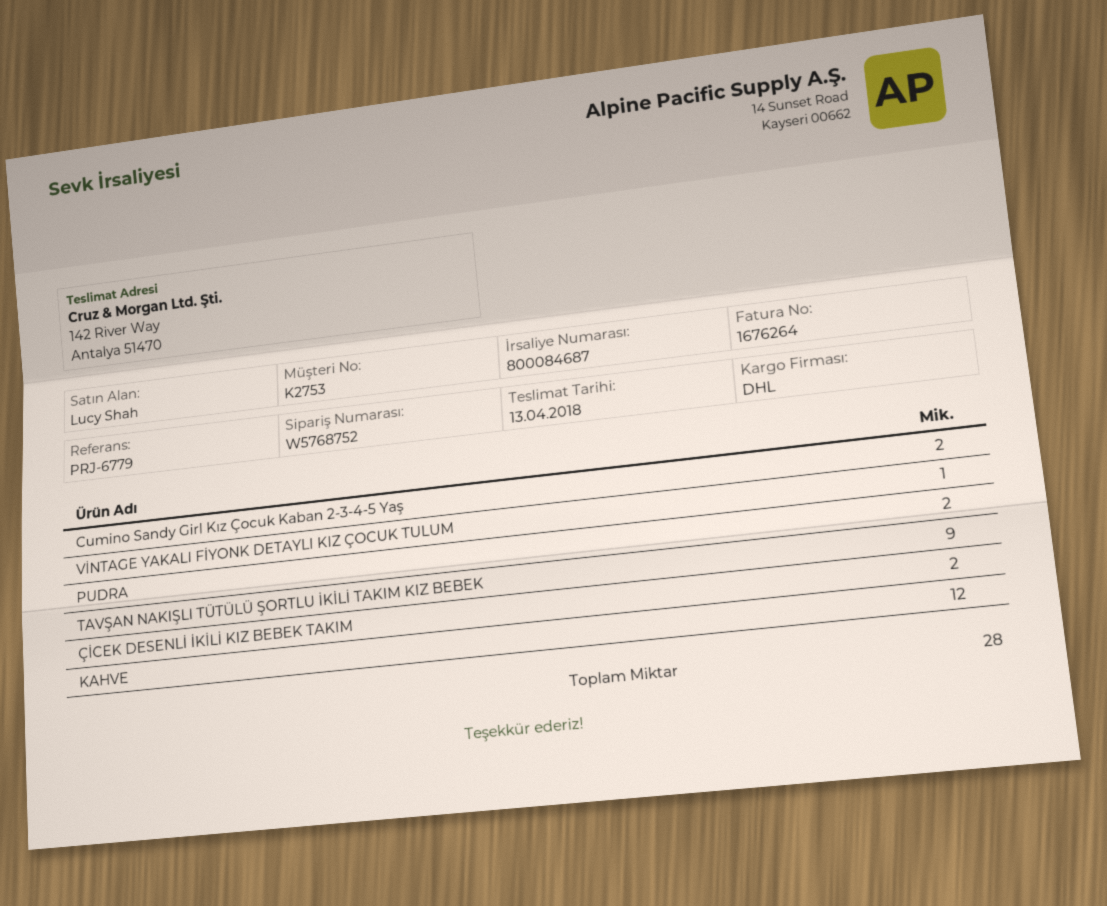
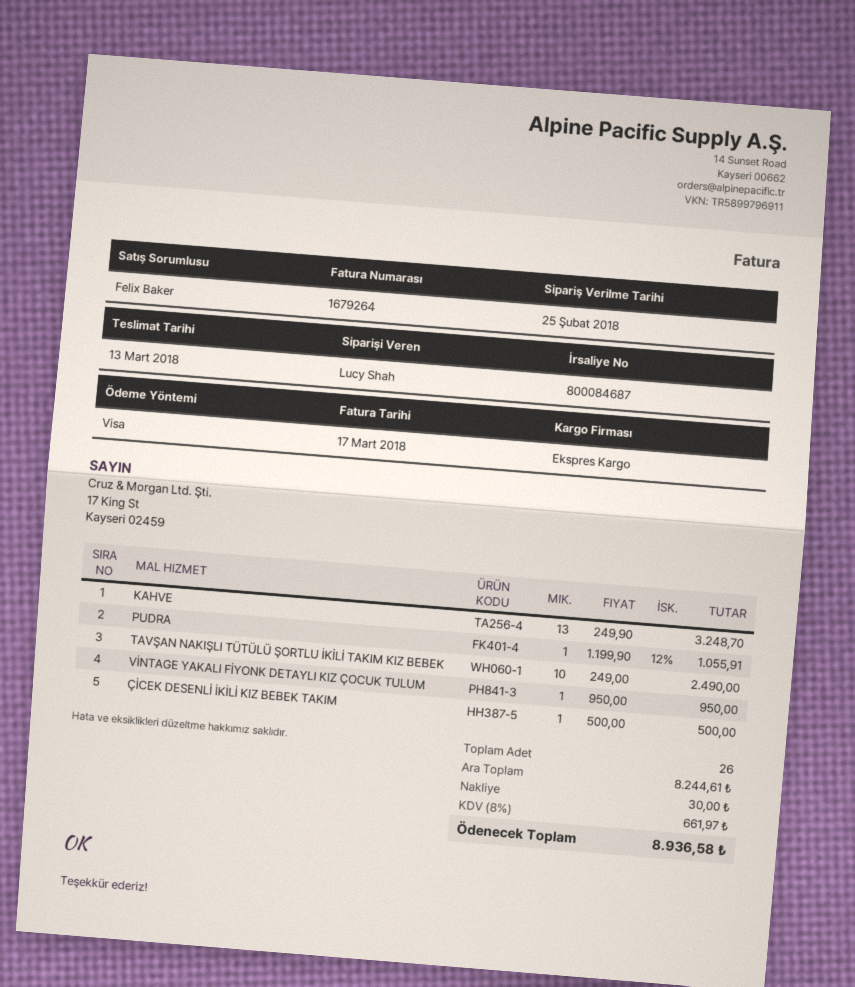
delivery date: 2018-04-13 -> 2018-03-13
invoice number: 1676264 -> 1679264
shipping method: DHL -> express
Cumino Sandy Girl Kız Çocuk Kaban 2-3-4-5 Yaş: 2 -> none
PUDRA: 2 -> 1
TAVŞAN NAKIŞLI TÜTÜLÜ ŞORTLU İKİLİ TAKIM KIZ BEBEK: 9 -> 10
ÇİCEK DESENLİ İKİLİ KIZ BEBEK TAKIM: 2 -> 1
KAHVE: 12 -> 13
total quantity: 28 -> 26

